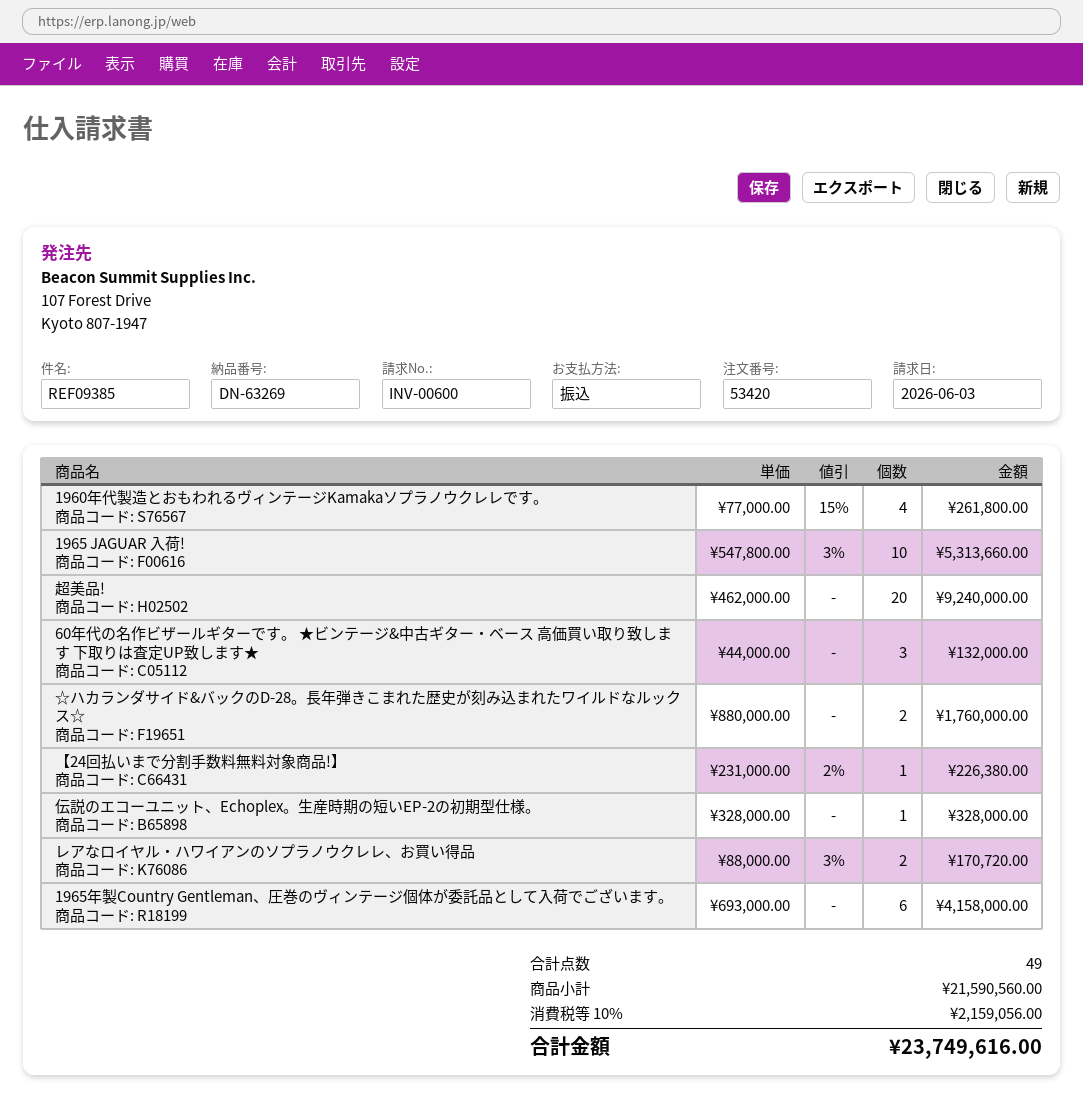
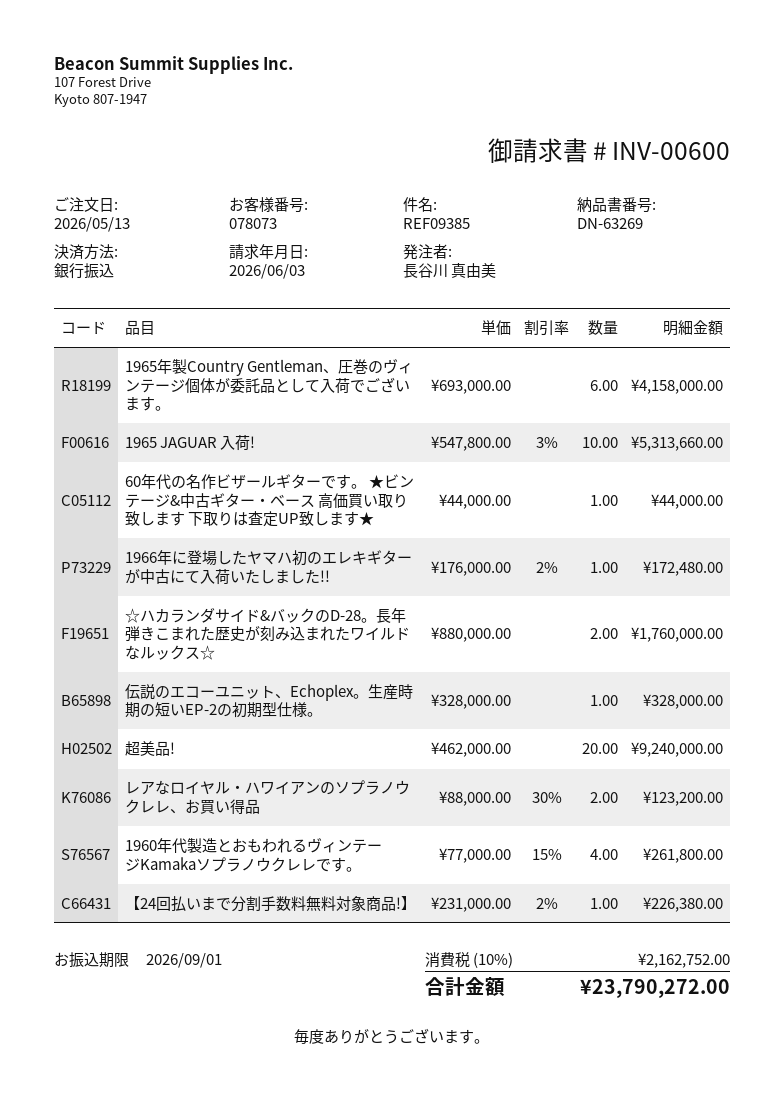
60年代の名作ビザールギターです。 ★ビンテージ&中古ギター・ベース 高価買い取り致します 下取りは査定UP致します★: 3 x 44000.00 = 132000.00 -> 1 x 44000.00 = 44000.00
レアなロイヤル・ハワイアンのソプラノウクレレ、お買い得品: 2 x 88000.00 - 3% = 170720.00 -> 2 x 88000.00 - 30% = 123200.00
1966年に登場したヤマハ初のエレキギターが中古にて入荷いたしました!!: none -> 1 x 176000.00 - 2% = 172480.00
tax: 10% = 2159056.00 -> 10% = 2162752.00
total: 23749616.00 -> 23790272.00

